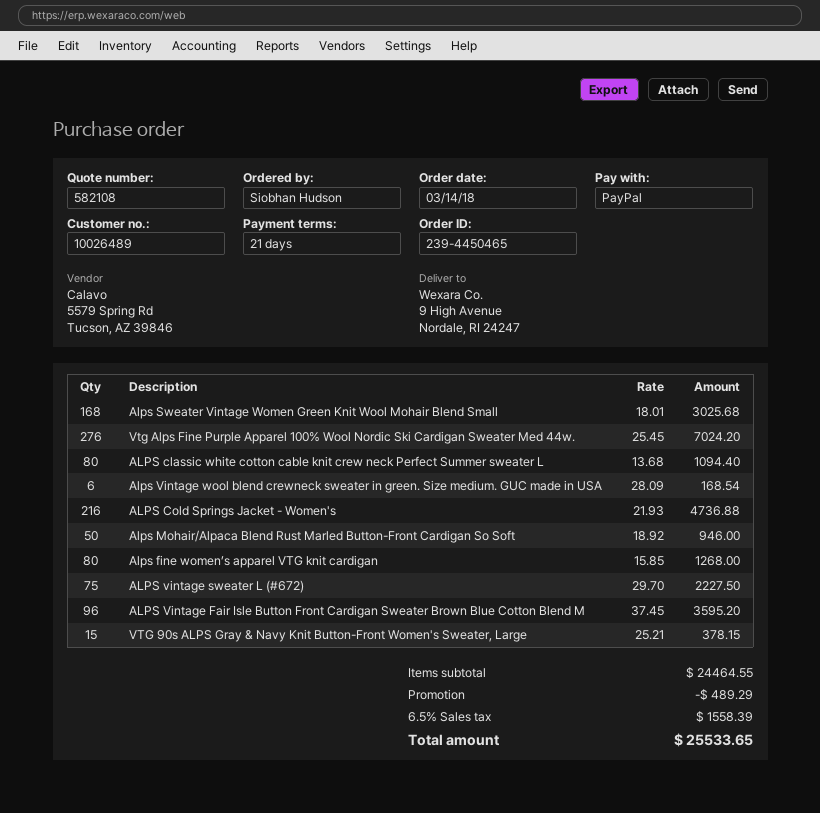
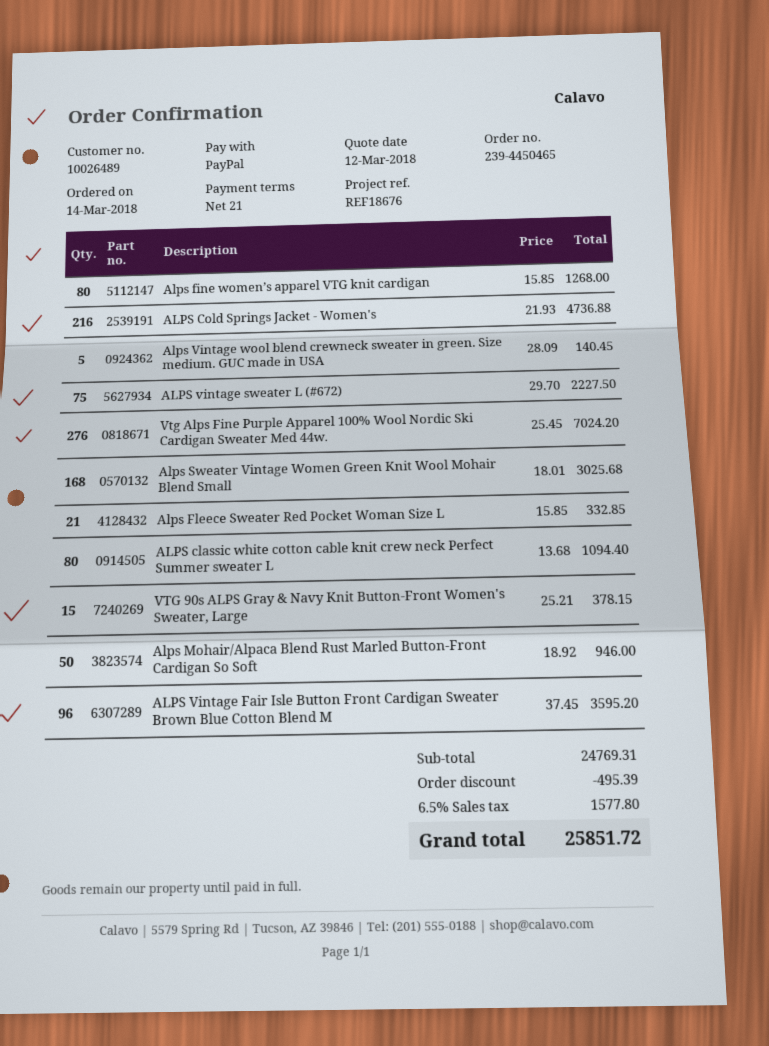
Alps Vintage wool blend crewneck sweater in green. Size medium. GUC made in USA: 6 x 28.09 = 168.54 -> 5 x 28.09 = 140.45
Alps Fleece Sweater Red Pocket Woman Size L: none -> 21 x 15.85 = 332.85
subtotal: 24464.55 -> 24769.31
discount: 489.29 -> 495.39
tax: 6.5% = 1558.39 -> 6.5% = 1577.80
total: 25533.65 -> 25851.72

